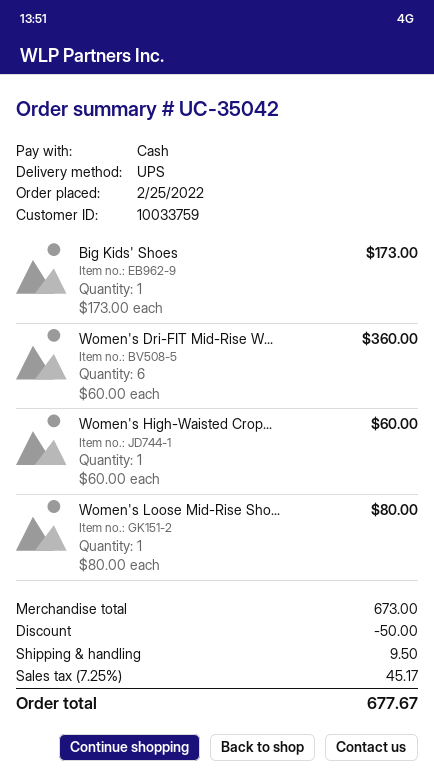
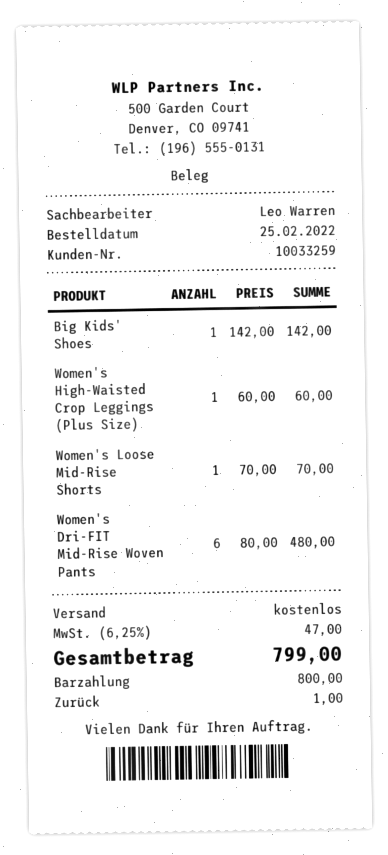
customer number: 10033759 -> 10033259
Big Kids' Shoes: 1 x 173.00 = 173.00 -> 1 x 142.00 = 142.00
Women's Dri-FIT Mid-Rise W...: 6 x 60.00 = 360.00 -> 6 x 80.00 = 480.00
Women's Loose Mid-Rise Sho...: 1 x 80.00 = 80.00 -> 1 x 70.00 = 70.00
discount: 50.00 -> none
shipping: 9.50 -> 0.00
tax: 7.25% = 45.17 -> 6.25% = 47.00
total: 677.67 -> 799.00

